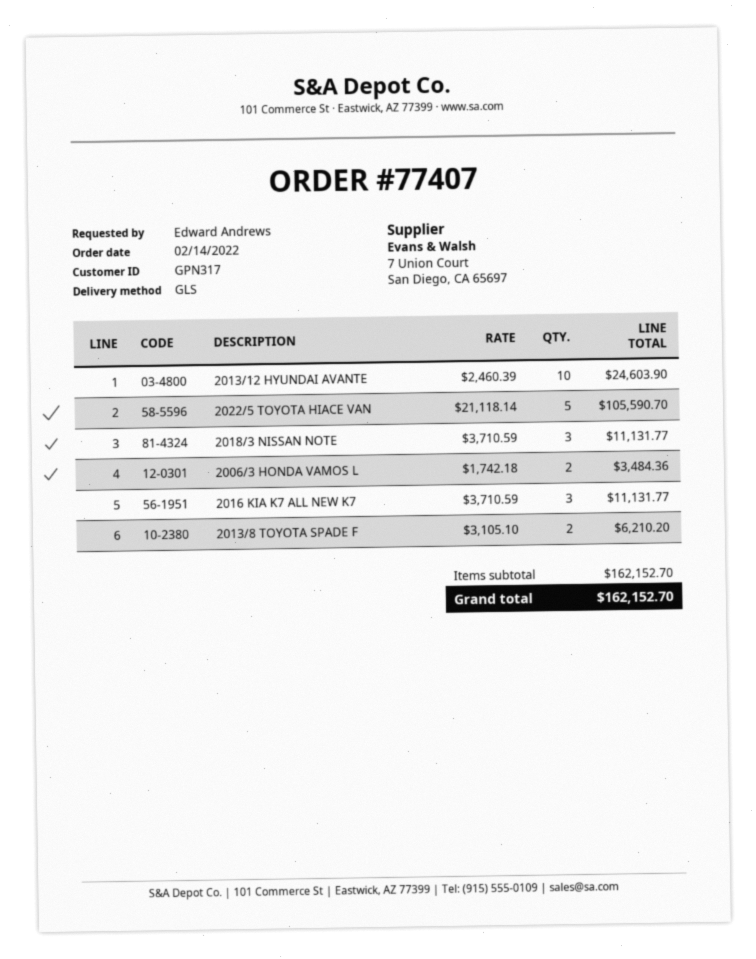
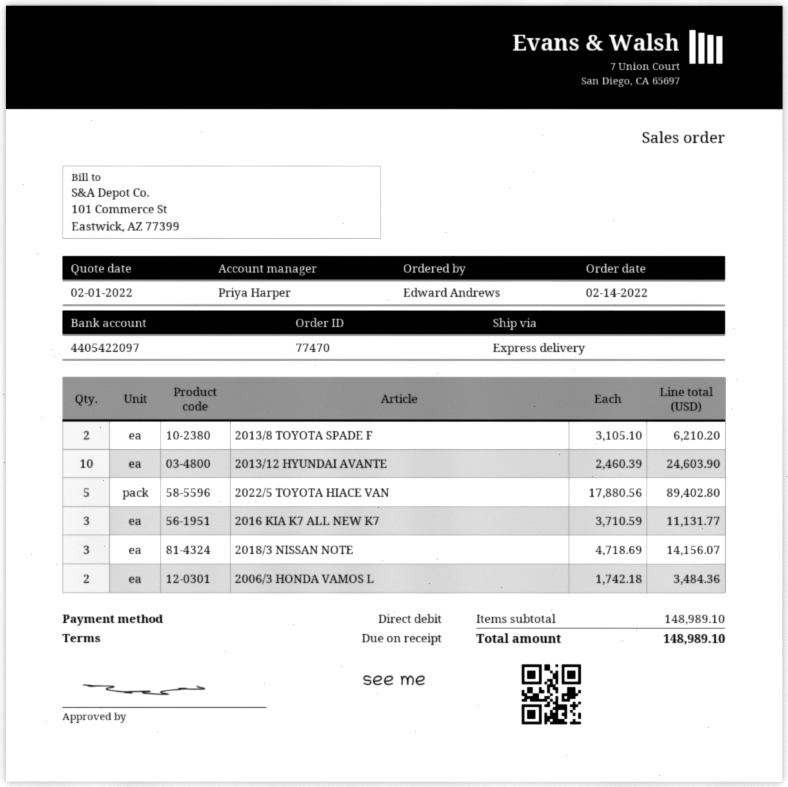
order number: 77407 -> 77470
shipping method: GLS -> express
2022/5 TOYOTA HIACE VAN: 5 x 21118.14 = 105590.70 -> 5 x 17880.56 = 89402.80
2018/3 NISSAN NOTE: 3 x 3710.59 = 11131.77 -> 3 x 4718.69 = 14156.07
subtotal: 162152.70 -> 148989.10
total: 162152.70 -> 148989.10

